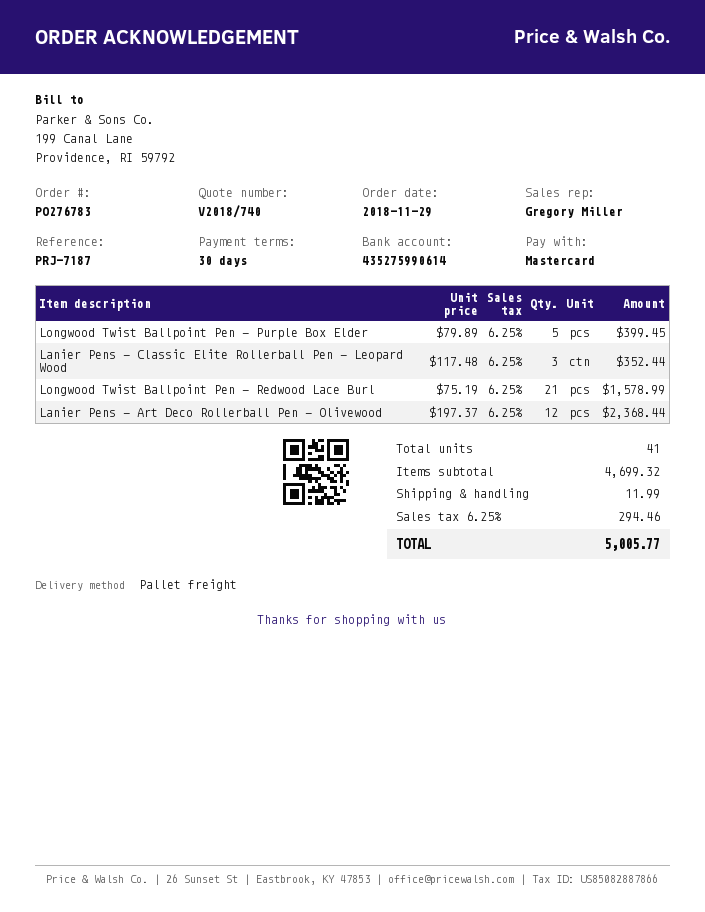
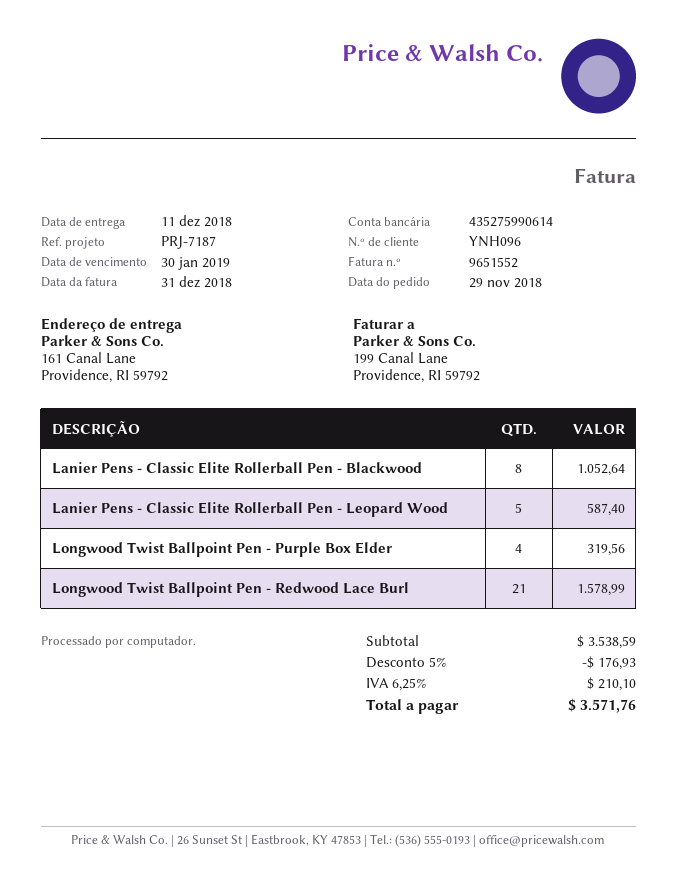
Longwood Twist Ballpoint Pen - Purple Box Elder: 5 for 399.45 -> 4 for 319.56
Lanier Pens - Classic Elite Rollerball Pen - Leopard Wood: 3 for 352.44 -> 5 for 587.40
Lanier Pens - Art Deco Rollerball Pen - Olivewood: 12 for 2368.44 -> none
Lanier Pens - Classic Elite Rollerball Pen - Blackwood: none -> 8 for 1052.64
subtotal: 4699.32 -> 3538.59
discount: none -> 5% = 176.93
shipping: 11.99 -> none
tax: 6.25% = 294.46 -> 6.25% = 210.10
total: 5005.77 -> 3571.76

